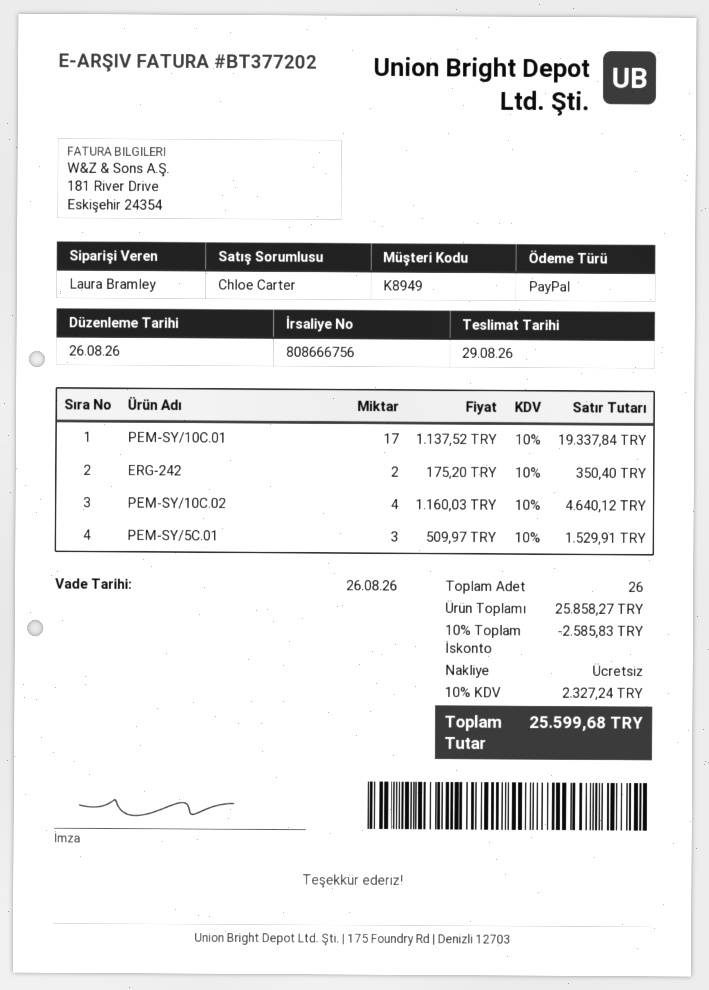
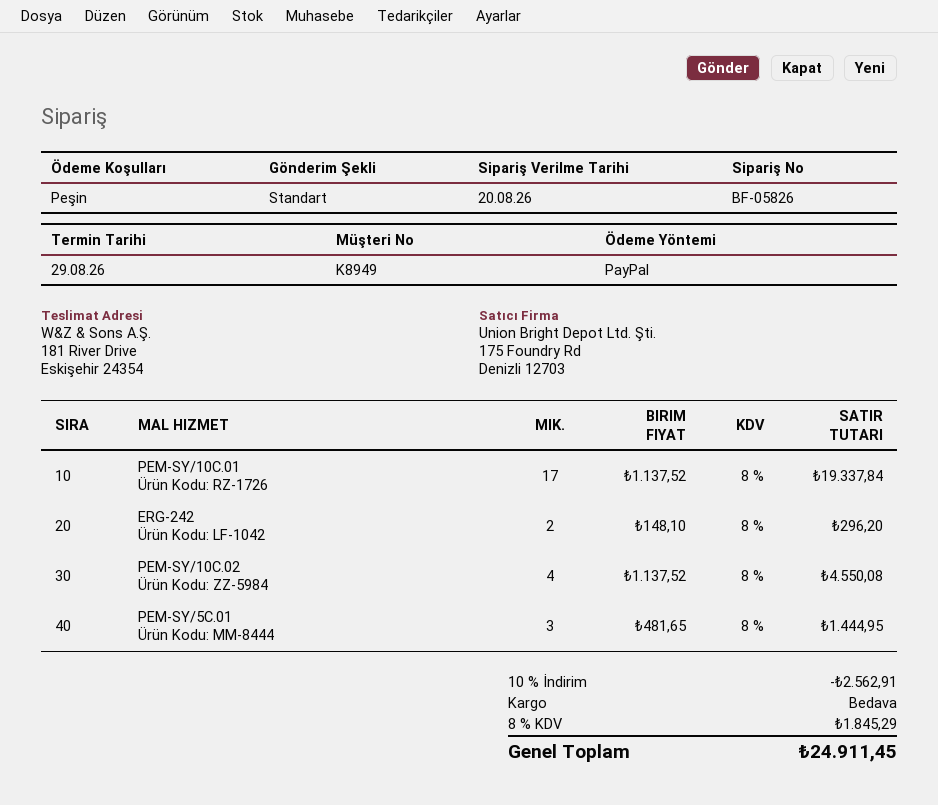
ERG-242: 2 x 175.20 = 350.40 -> 2 x 148.10 = 296.20
PEM-SY/10C.02: 4 x 1160.03 = 4640.12 -> 4 x 1137.52 = 4550.08
PEM-SY/5C.01: 3 x 509.97 = 1529.91 -> 3 x 481.65 = 1444.95
discount: 10% = 2585.83 -> 10% = 2562.91
tax: 10% = 2327.24 -> 8% = 1845.29
total: 25599.68 -> 24911.45

